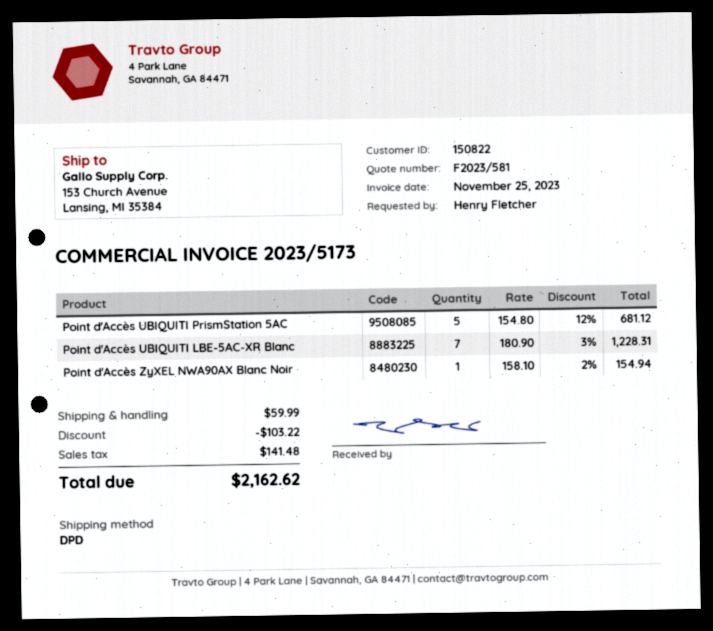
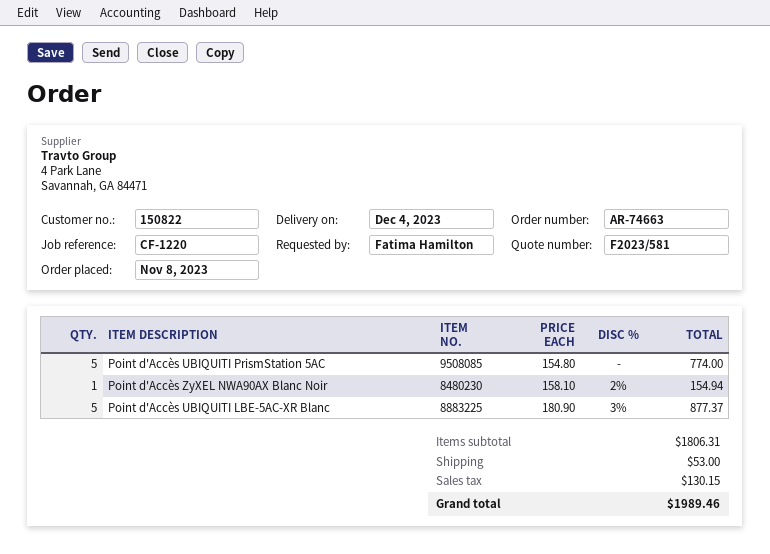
ordered by: Henry Fletcher -> Fatima Hamilton
Point d'Accès UBIQUITI PrismStation 5AC: 5 x 154.80 - 12% = 681.12 -> 5 x 154.80 = 774.00
Point d'Accès UBIQUITI LBE-5AC-XR Blanc: 7 x 180.90 - 3% = 1228.31 -> 5 x 180.90 - 3% = 877.37
discount: 103.22 -> none
shipping: 59.99 -> 53.00
tax: 141.48 -> 130.15
total: 2162.62 -> 1989.46

